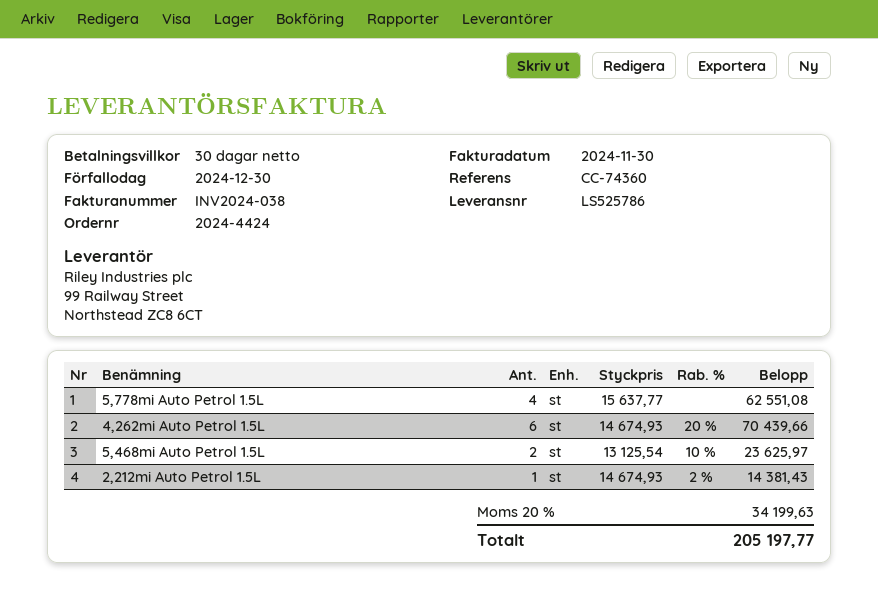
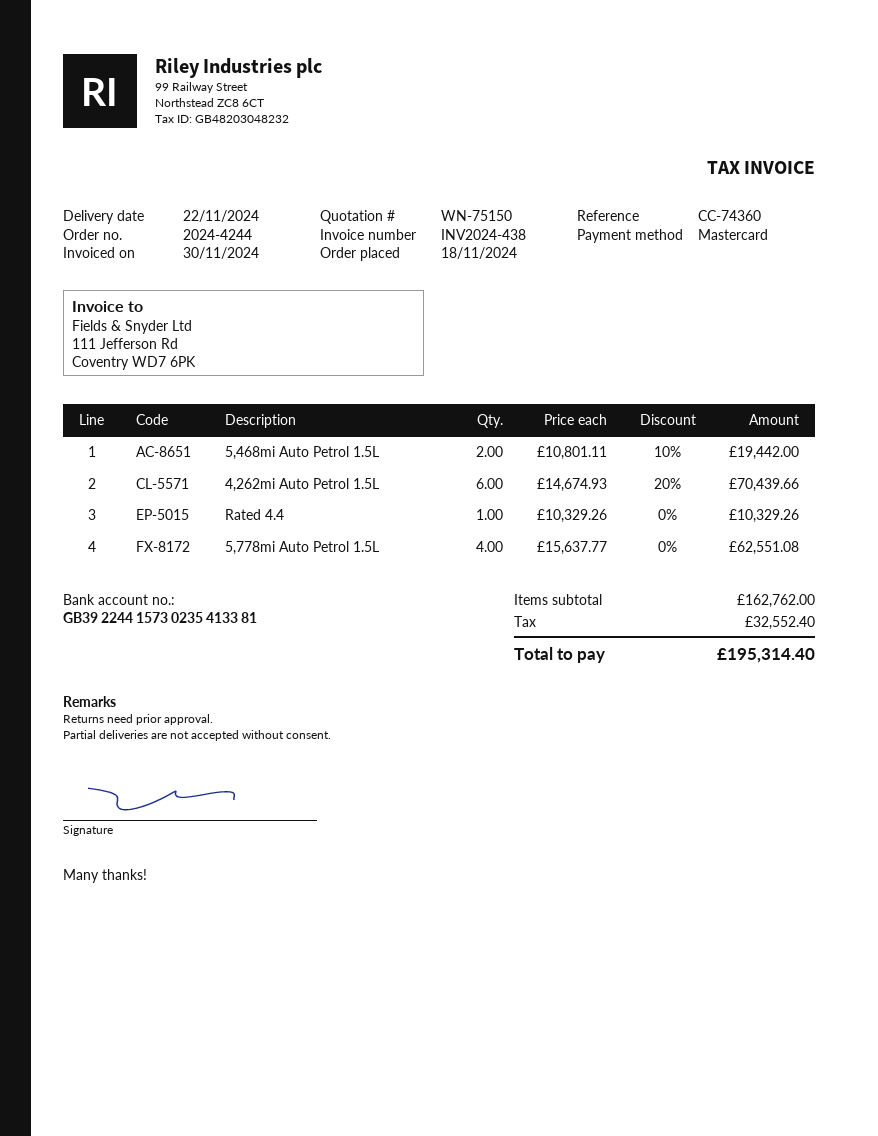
order number: 2024-4424 -> 2024-4244
invoice number: INV2024-038 -> INV2024-438
5,468mi Auto Petrol 1.5L: 2 x 13125.54 - 10% = 23625.97 -> 2 x 10801.11 - 10% = 19442.00
2,212mi Auto Petrol 1.5L: 1 x 14674.93 - 2% = 14381.43 -> none
Rated 4.4: none -> 1 x 10329.26 = 10329.26
tax: 34199.63 -> 32552.40
total: 205197.77 -> 195314.40

